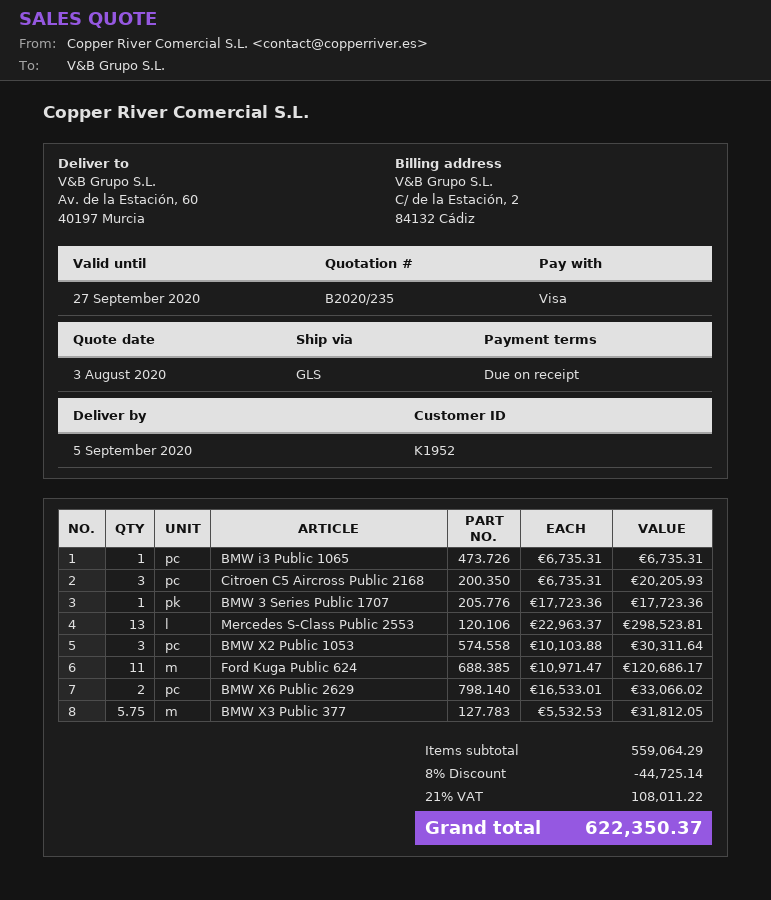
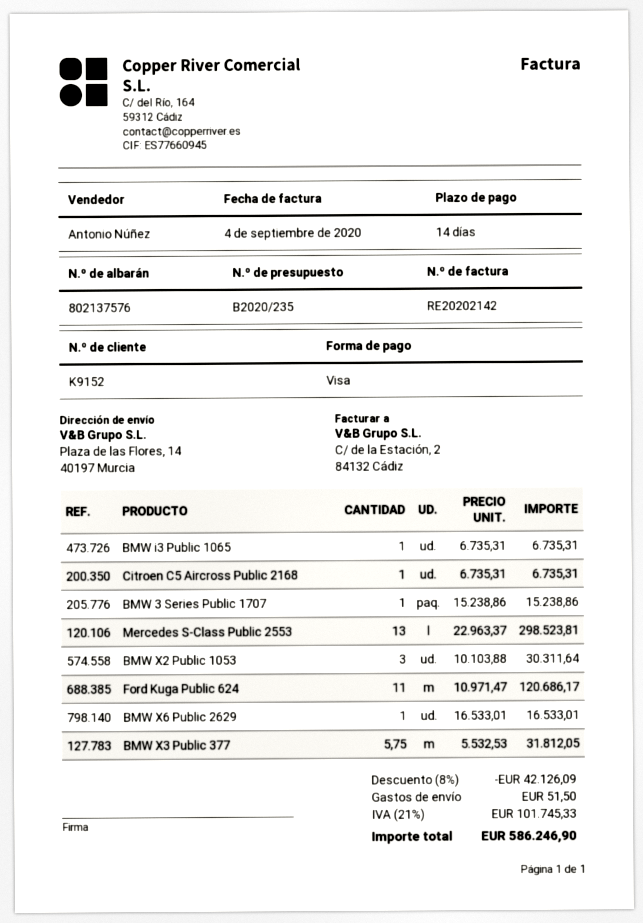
payment terms: on receipt -> 14 days
customer number: K1952 -> K9152
ship to: Av. de la Estación, 60, 40197 Murcia -> Plaza de las Flores, 14, 40197 Murcia
Citroen C5 Aircross Public 2168: 3 x 6735.31 = 20205.93 -> 1 x 6735.31 = 6735.31
BMW 3 Series Public 1707: 1 x 17723.36 = 17723.36 -> 1 x 15238.86 = 15238.86
BMW X6 Public 2629: 2 x 16533.01 = 33066.02 -> 1 x 16533.01 = 16533.01
discount: 8% = 44725.14 -> 8% = 42126.09
shipping: none -> 51.50
tax: 21% = 108011.22 -> 21% = 101745.33
total: 622350.37 -> 586246.90

